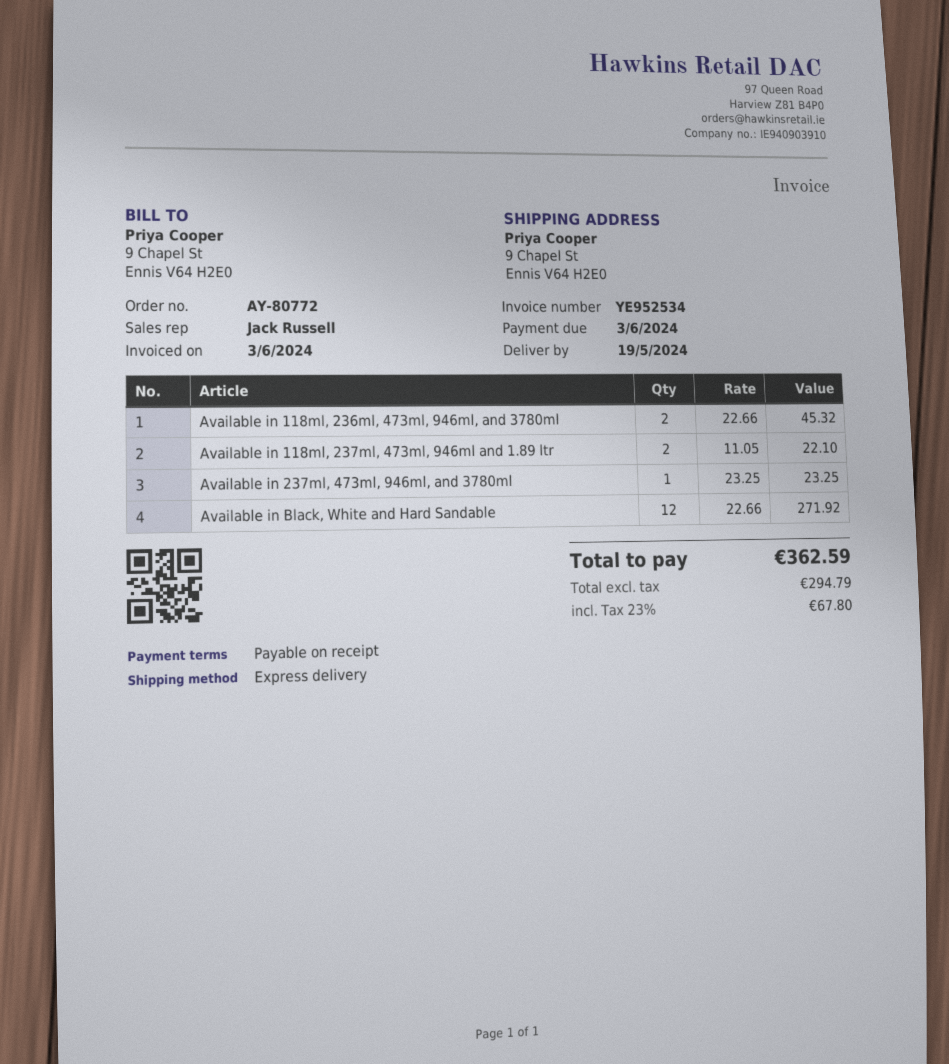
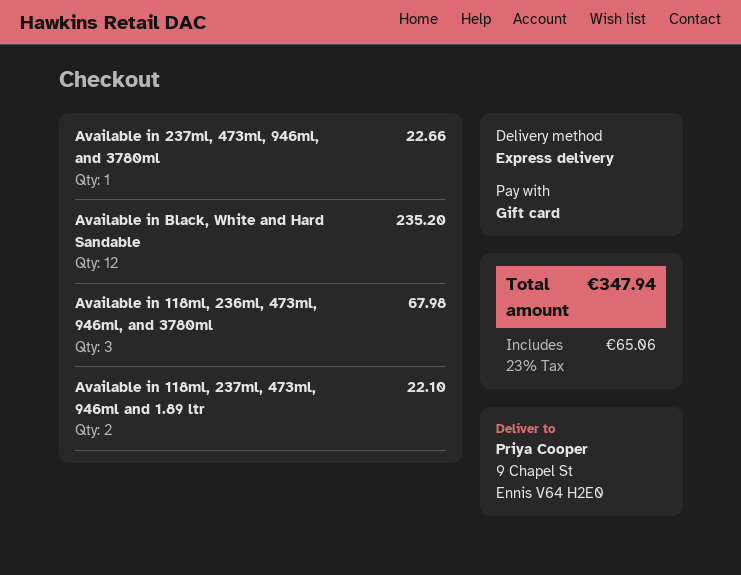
Available in 118ml, 236ml, 473ml, 946ml, and 3780ml: 2 for 45.32 -> 3 for 67.98
Available in 237ml, 473ml, 946ml, and 3780ml: 1 for 23.25 -> 1 for 22.66
Available in Black, White and Hard Sandable: 12 for 271.92 -> 12 for 235.20
tax: 23% = 67.80 -> 23% = 65.06
total: 362.59 -> 347.94

